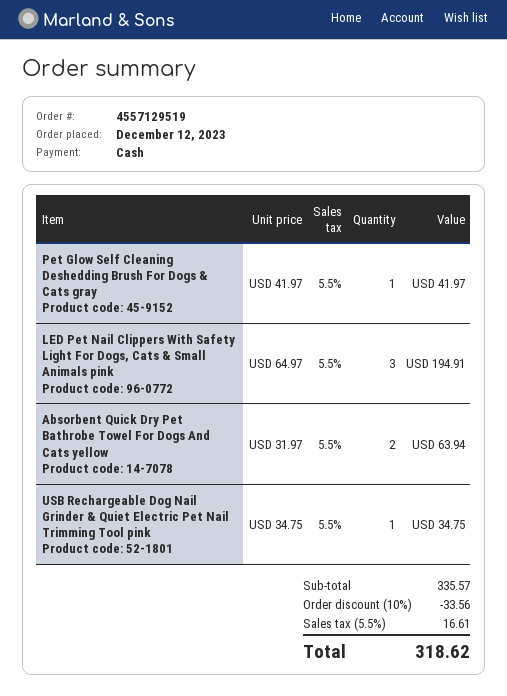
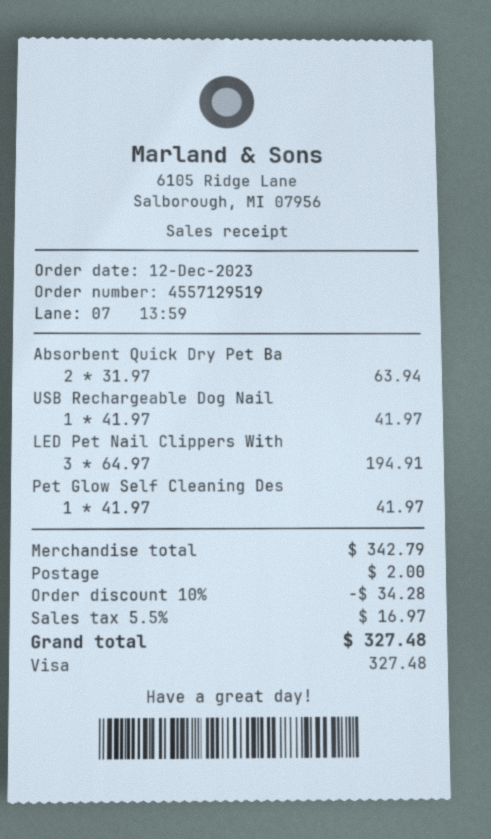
payment method: cash -> Visa
USB Rechargeable Dog Nail Grinder & Quiet Electric Pet Nail Trimming Tool pink: 1 x 34.75 = 34.75 -> 1 x 41.97 = 41.97
subtotal: 335.57 -> 342.79
discount: 10% = 33.56 -> 10% = 34.28
shipping: none -> 2.00
tax: 5.5% = 16.61 -> 5.5% = 16.97
total: 318.62 -> 327.48

